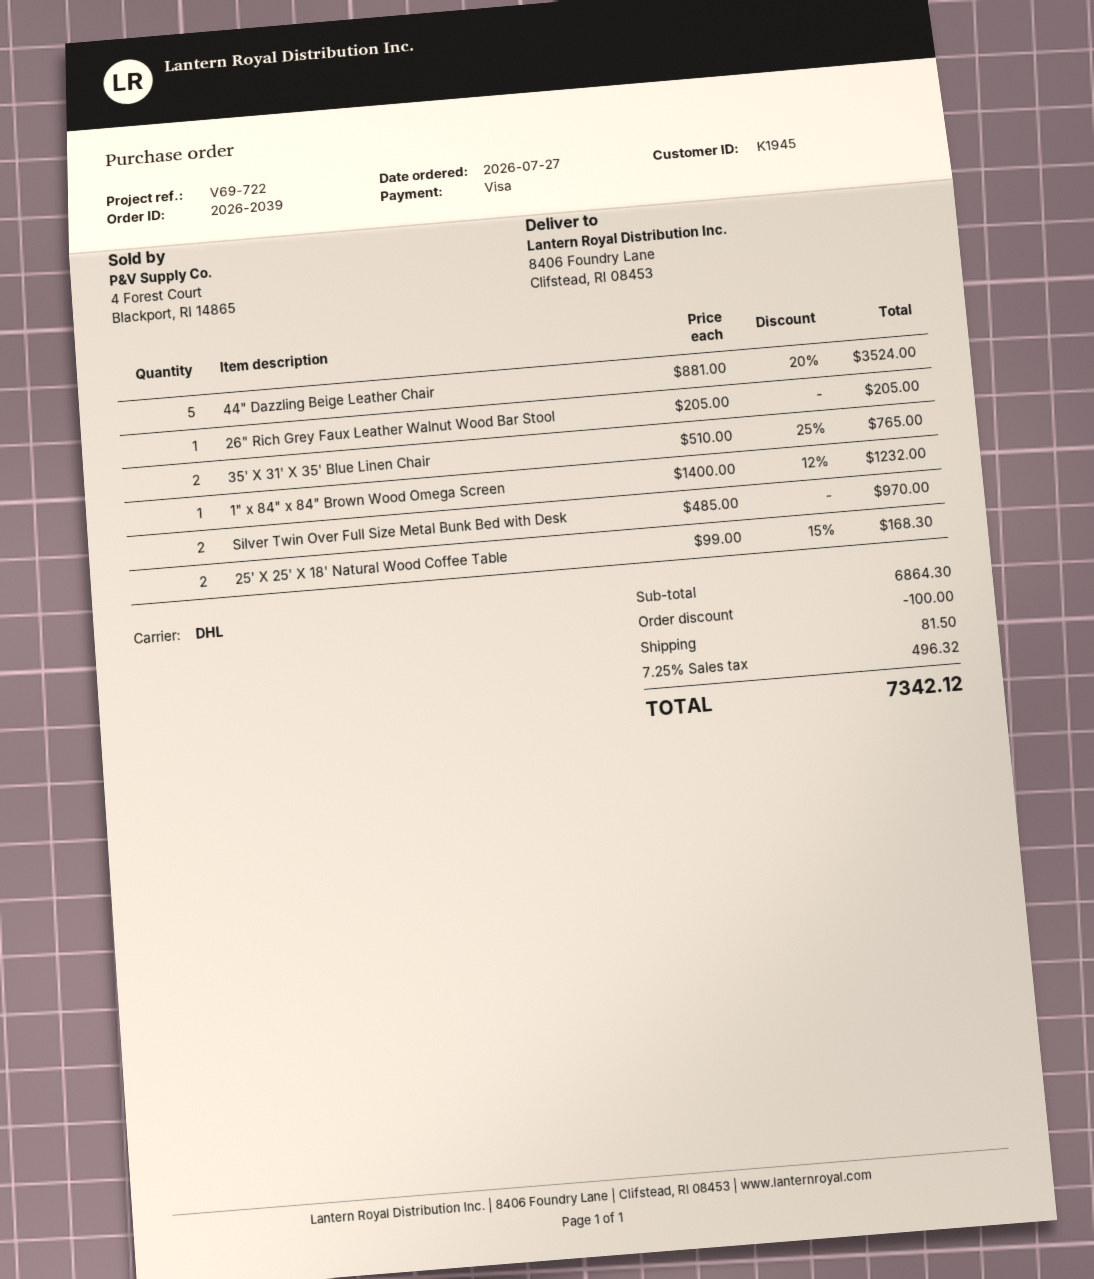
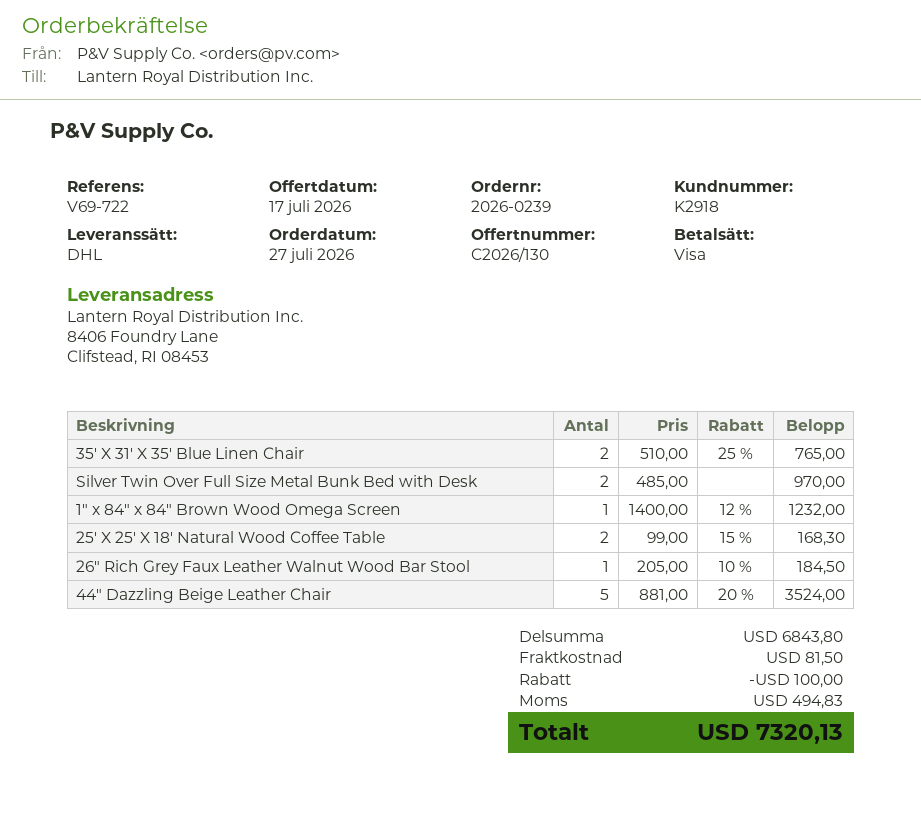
order number: 2026-2039 -> 2026-0239
customer number: K1945 -> K2918
26" Rich Grey Faux Leather Walnut Wood Bar Stool: 1 x 205.00 = 205.00 -> 1 x 205.00 - 10% = 184.50
subtotal: 6864.30 -> 6843.80
tax: 496.32 -> 494.83
total: 7342.12 -> 7320.13

